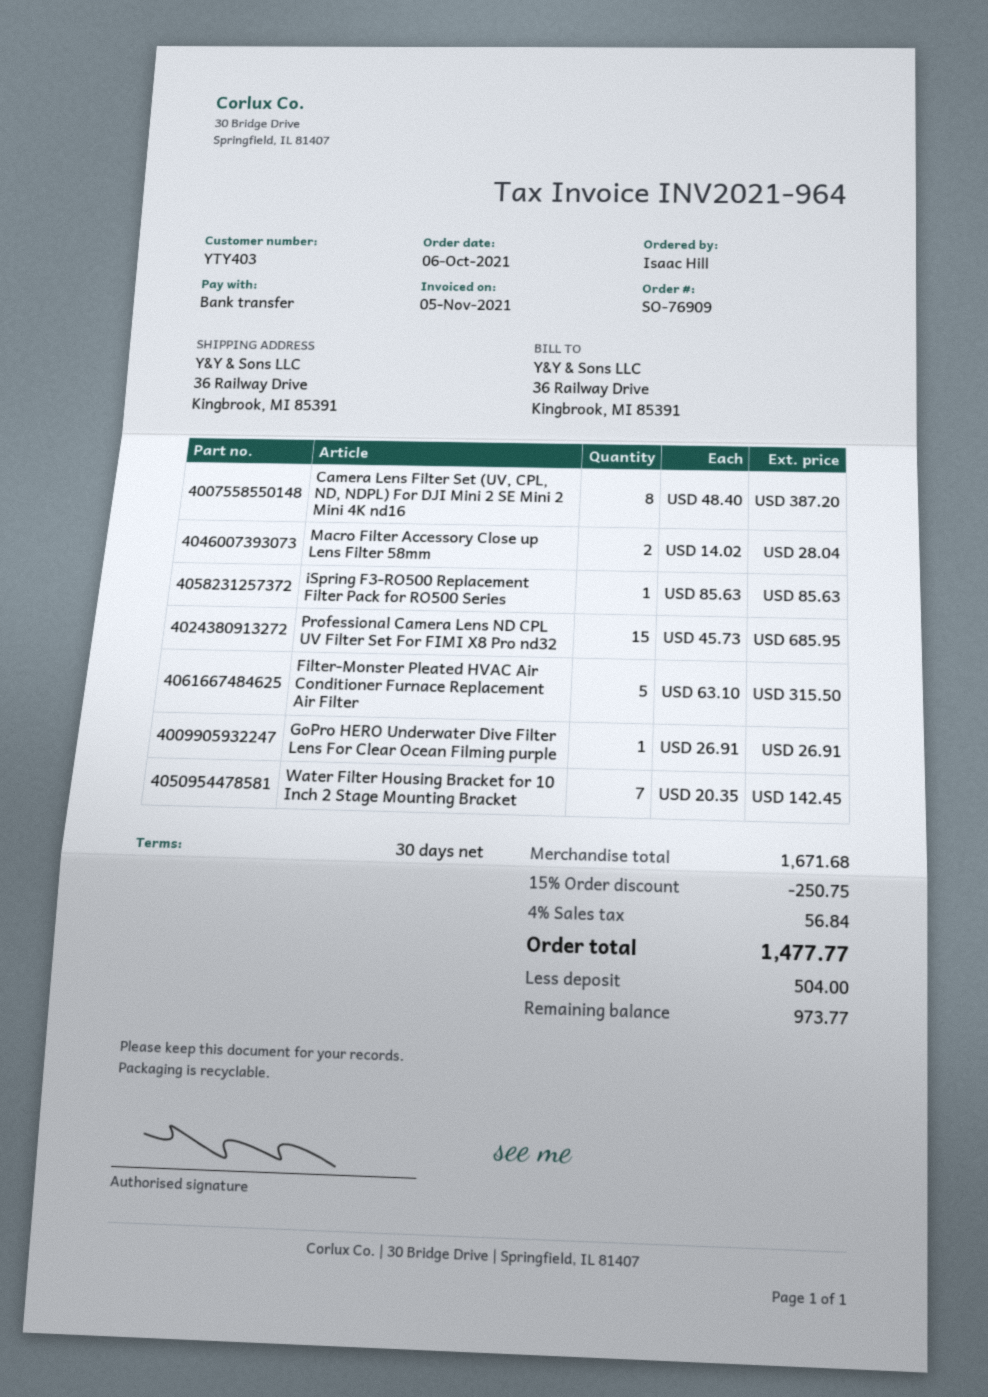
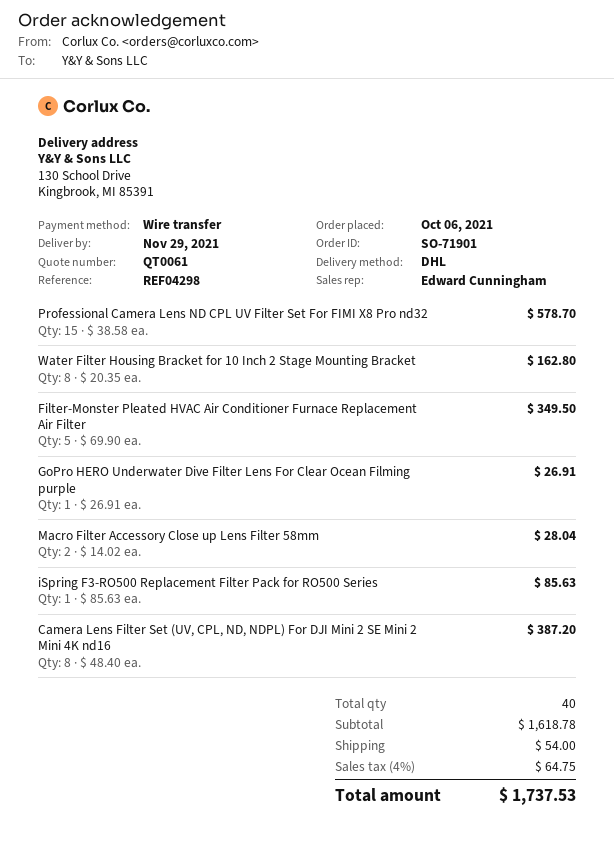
order number: SO-76909 -> SO-71901
ship to: 36 Railway Drive, Kingbrook, MI 85391 -> 130 School Drive, Kingbrook, MI 85391
Professional Camera Lens ND CPL UV Filter Set For FIMI X8 Pro nd32: 15 x 45.73 = 685.95 -> 15 x 38.58 = 578.70
Filter-Monster Pleated HVAC Air Conditioner Furnace Replacement Air Filter: 5 x 63.10 = 315.50 -> 5 x 69.90 = 349.50
Water Filter Housing Bracket for 10 Inch 2 Stage Mounting Bracket: 7 x 20.35 = 142.45 -> 8 x 20.35 = 162.80
subtotal: 1671.68 -> 1618.78
discount: 15% = 250.75 -> none
shipping: none -> 54.00
tax: 4% = 56.84 -> 4% = 64.75
total: 1477.77 -> 1737.53

